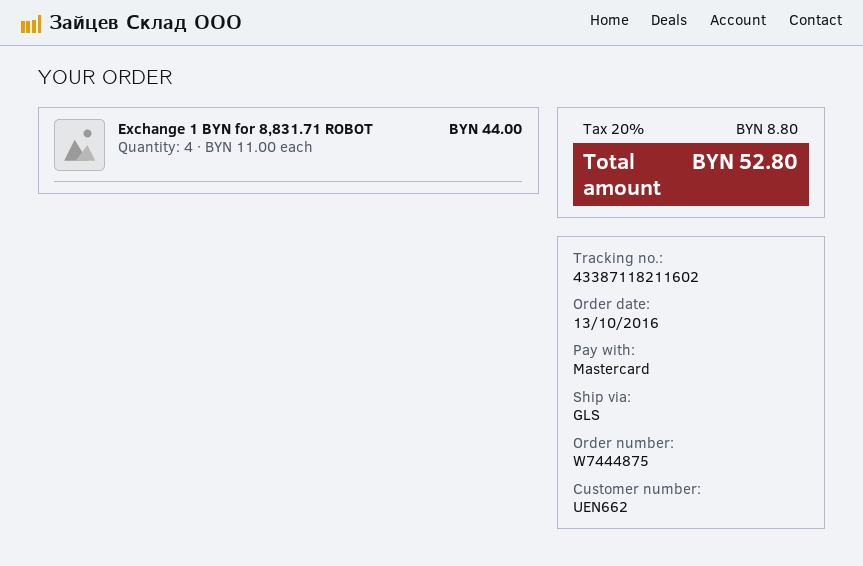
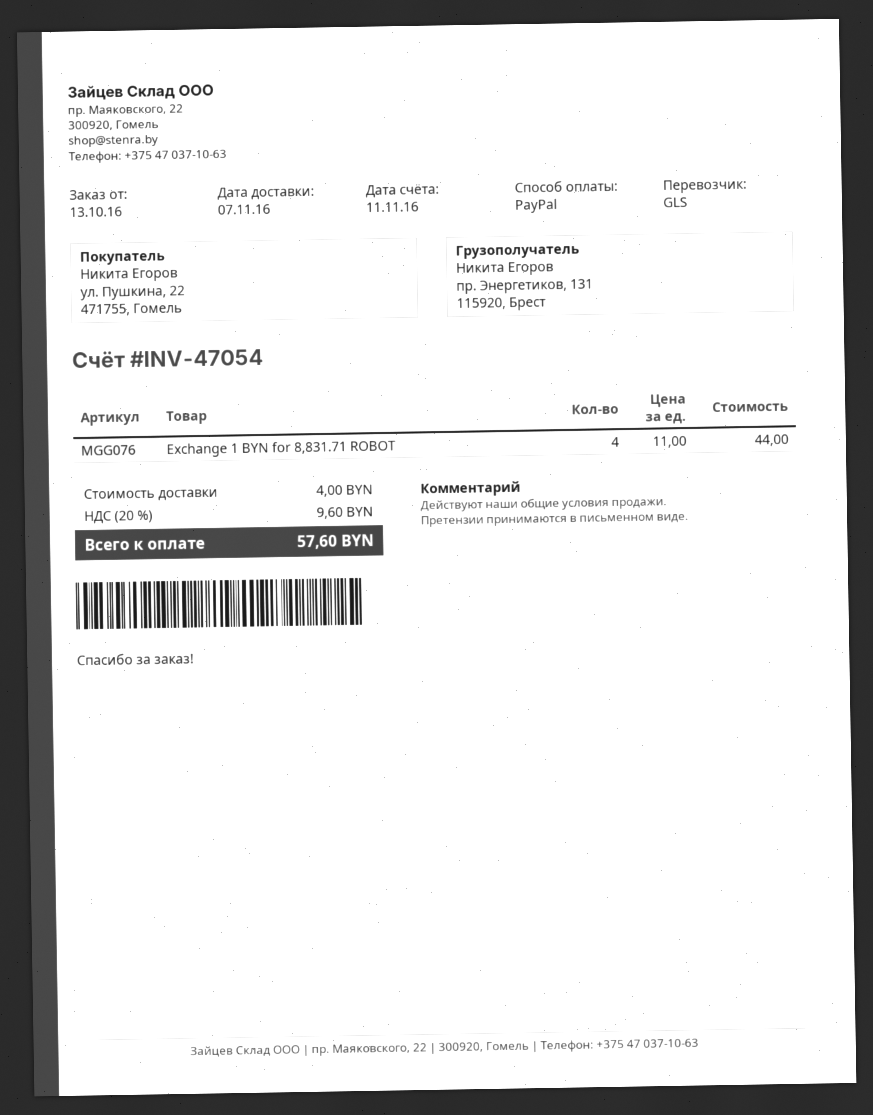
payment method: Mastercard -> PayPal
shipping: none -> 4.00
tax: 20% = 8.80 -> 20% = 9.60
total: 52.80 -> 57.60

